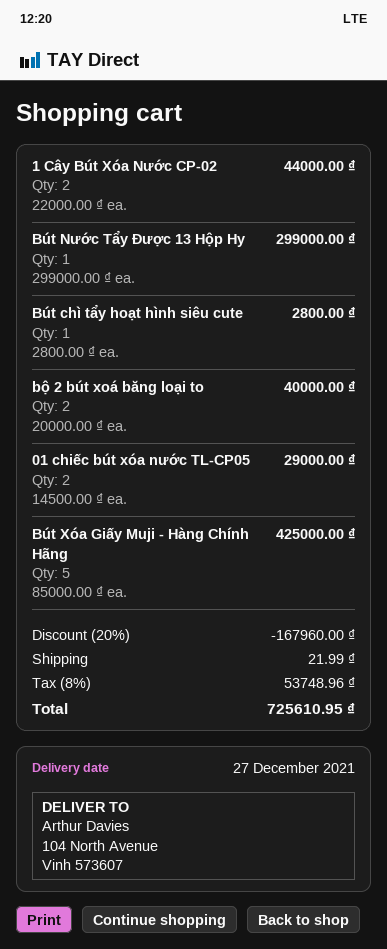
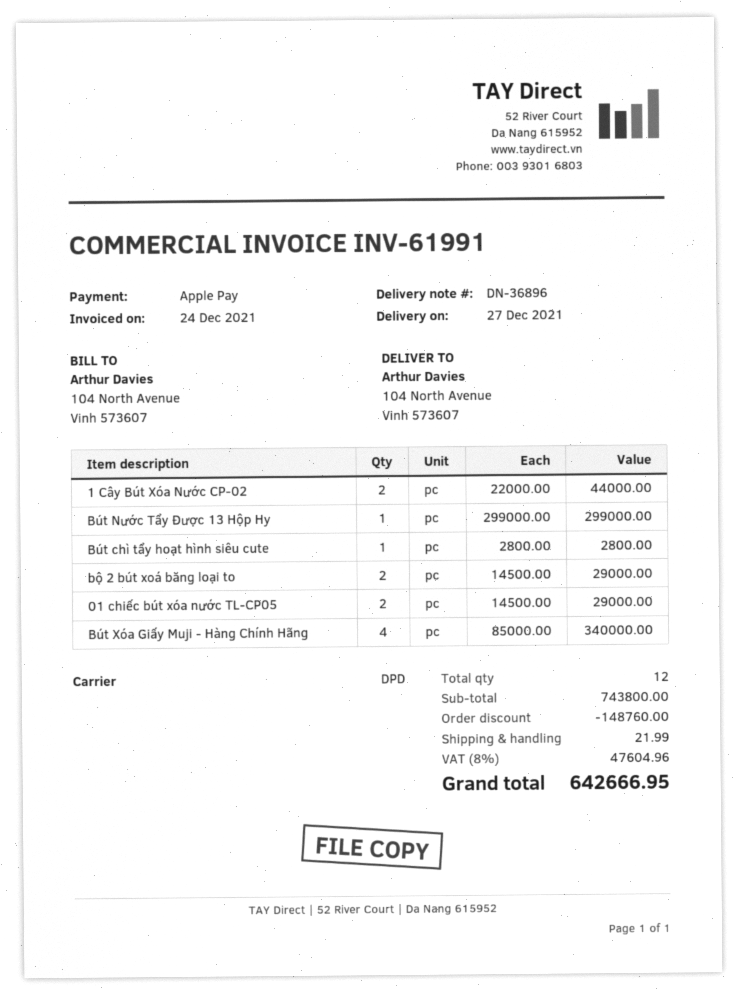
bộ 2 bút xoá băng loại to: 2 x 20000.00 = 40000.00 -> 2 x 14500.00 = 29000.00
Bút Xóa Giấy Muji - Hàng Chính Hãng: 5 x 85000.00 = 425000.00 -> 4 x 85000.00 = 340000.00
discount: 167960.00 -> 148760.00
tax: 8% = 53748.96 -> 8% = 47604.96
total: 725610.95 -> 642666.95

